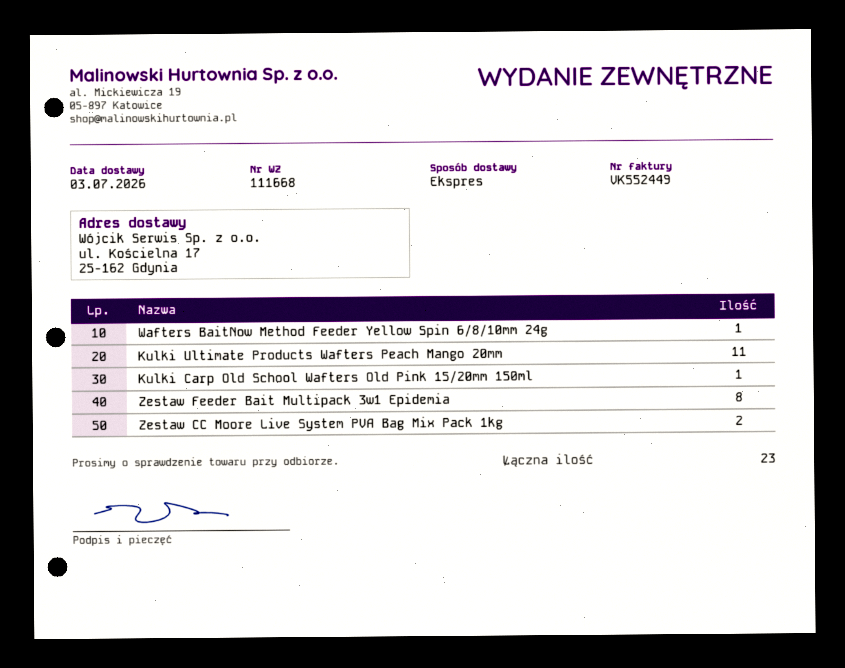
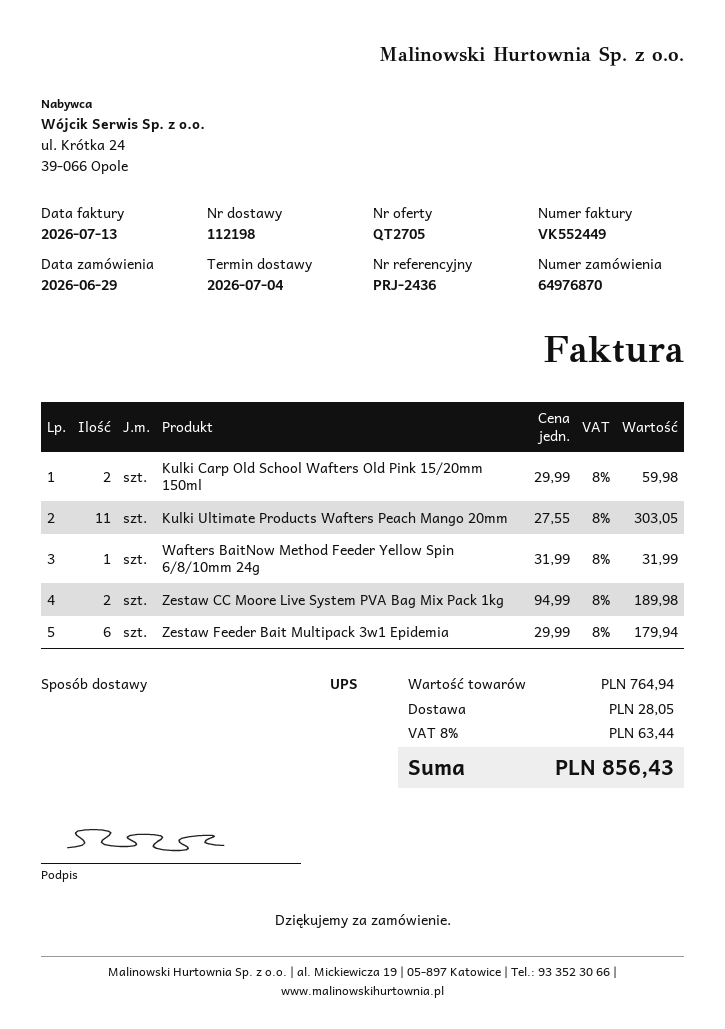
delivery note number: 111668 -> 112198
delivery date: 2026-07-03 -> 2026-07-04
shipping method: express -> UPS
Kulki Carp Old School Wafters Old Pink 15/20mm 150ml: 1 -> 2
Zestaw Feeder Bait Multipack 3w1 Epidemia: 8 -> 6

